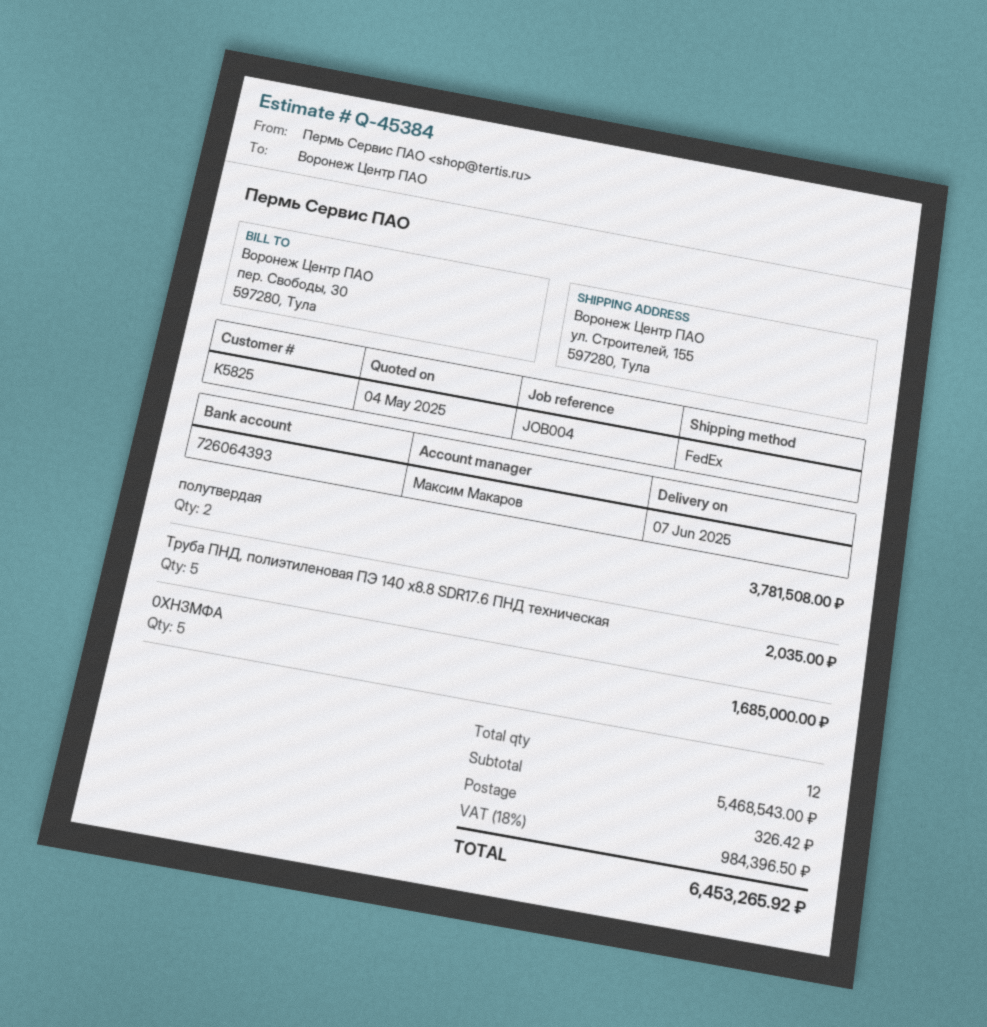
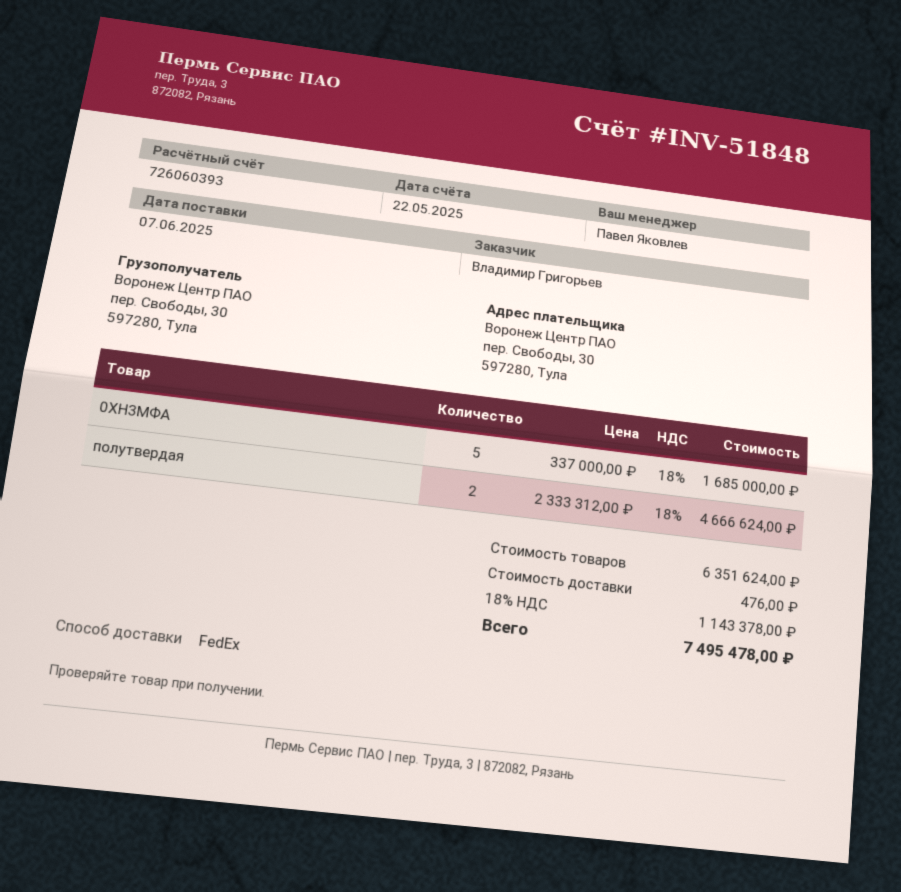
sales rep: Максим Макаров -> Павел Яковлев
bank account: 726064393 -> 726060393
ship to: ул. Строителей, 155, 597280, Тула -> пер. Свободы, 30, 597280, Тула
полутвердая: 2 for 3781508.00 -> 2 for 4666624.00
Труба ПНД, полиэтиленовая ПЭ 140 х8.8 SDR17.6 ПНД техническая: 5 for 2035.00 -> none
subtotal: 5468543.00 -> 6351624.00
shipping: 326.42 -> 476.00
tax: 18% = 984396.50 -> 18% = 1143378.00
total: 6453265.92 -> 7495478.00

